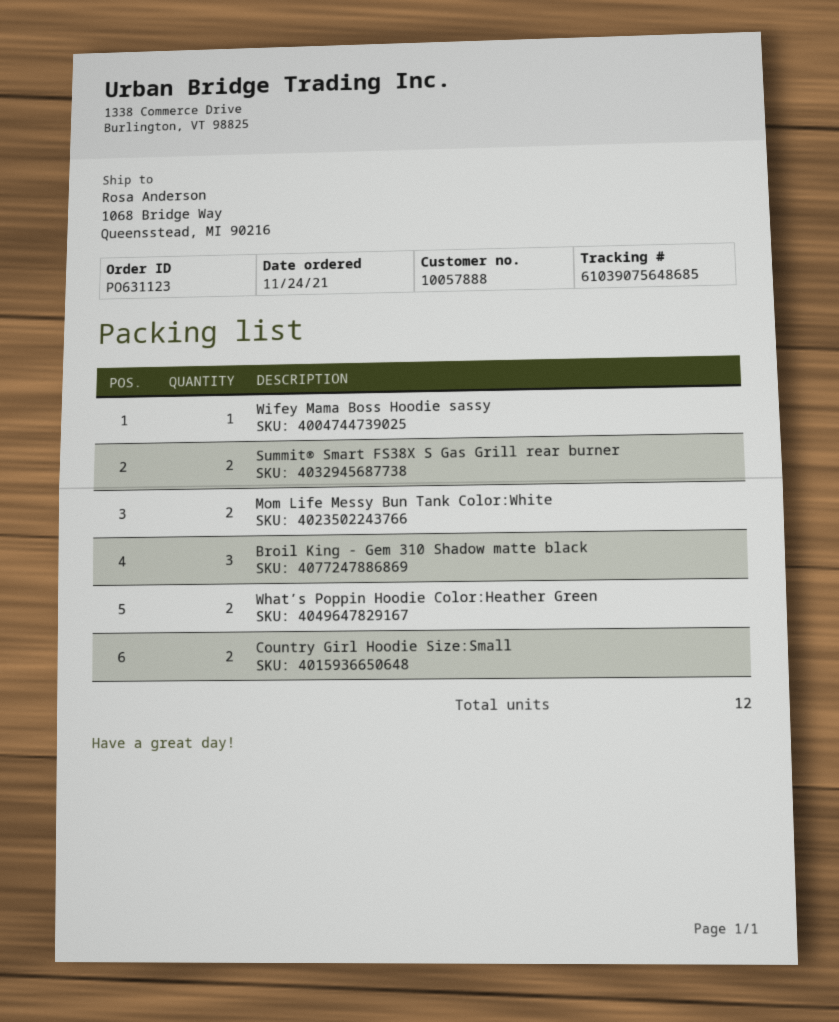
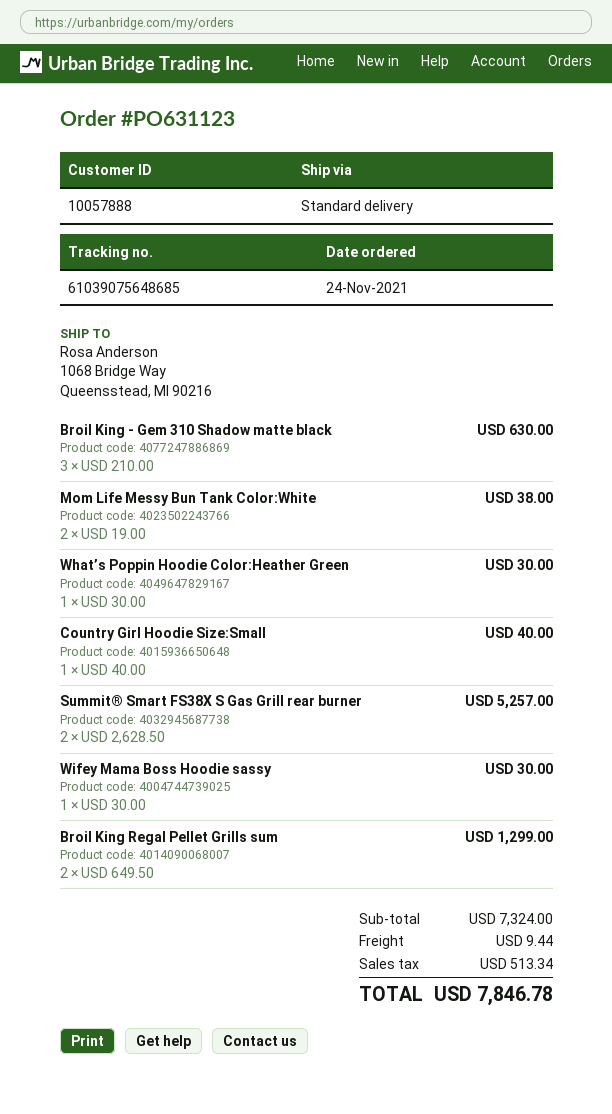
What’s Poppin Hoodie Color:Heather Green: 2 -> 1
Country Girl Hoodie Size:Small: 2 -> 1
Broil King Regal Pellet Grills sum: none -> 2

